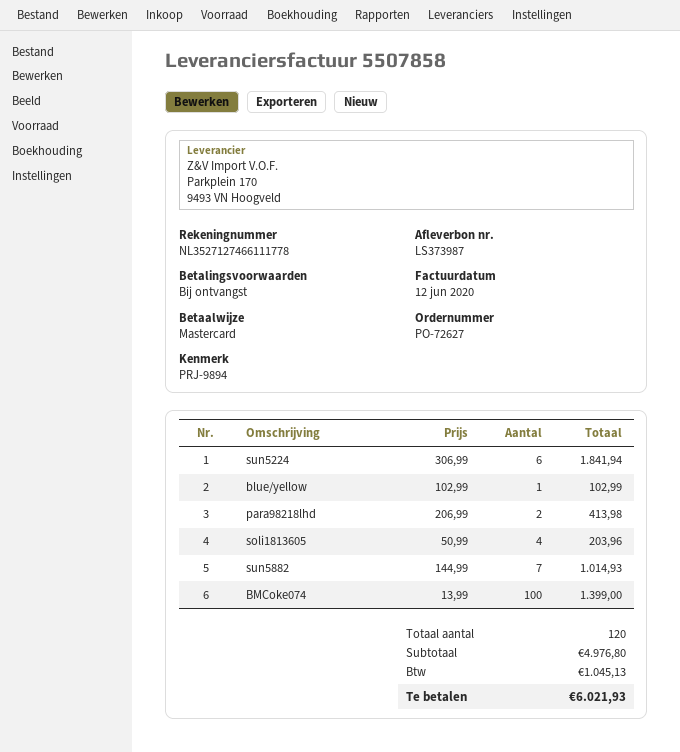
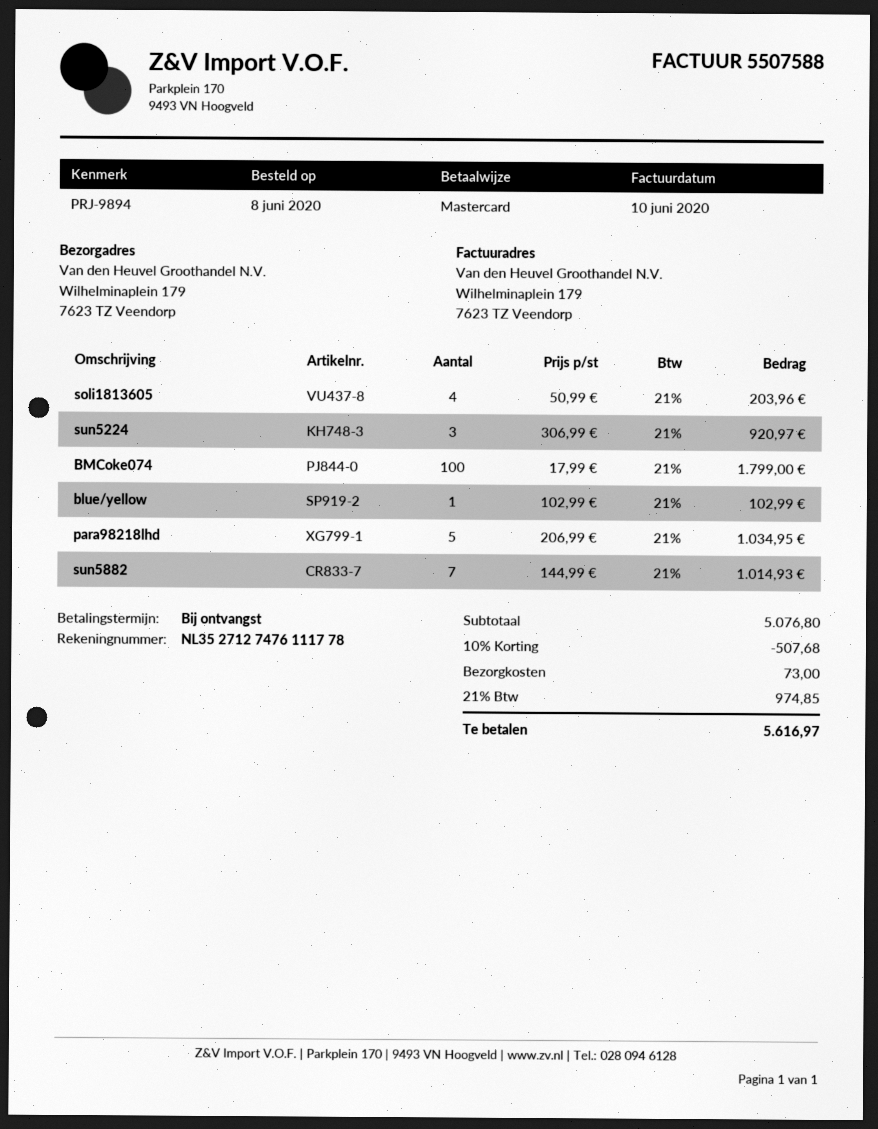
invoice number: 5507858 -> 5507588
invoice date: 2020-06-12 -> 2020-06-10
bank account: NL3527127466111778 -> NL3527127476111778
sun5224: 6 x 306.99 = 1841.94 -> 3 x 306.99 = 920.97
para98218lhd: 2 x 206.99 = 413.98 -> 5 x 206.99 = 1034.95
BMCoke074: 100 x 13.99 = 1399.00 -> 100 x 17.99 = 1799.00
subtotal: 4976.80 -> 5076.80
discount: none -> 10% = 507.68
shipping: none -> 73.00
tax: 1045.13 -> 974.85
total: 6021.93 -> 5616.97

